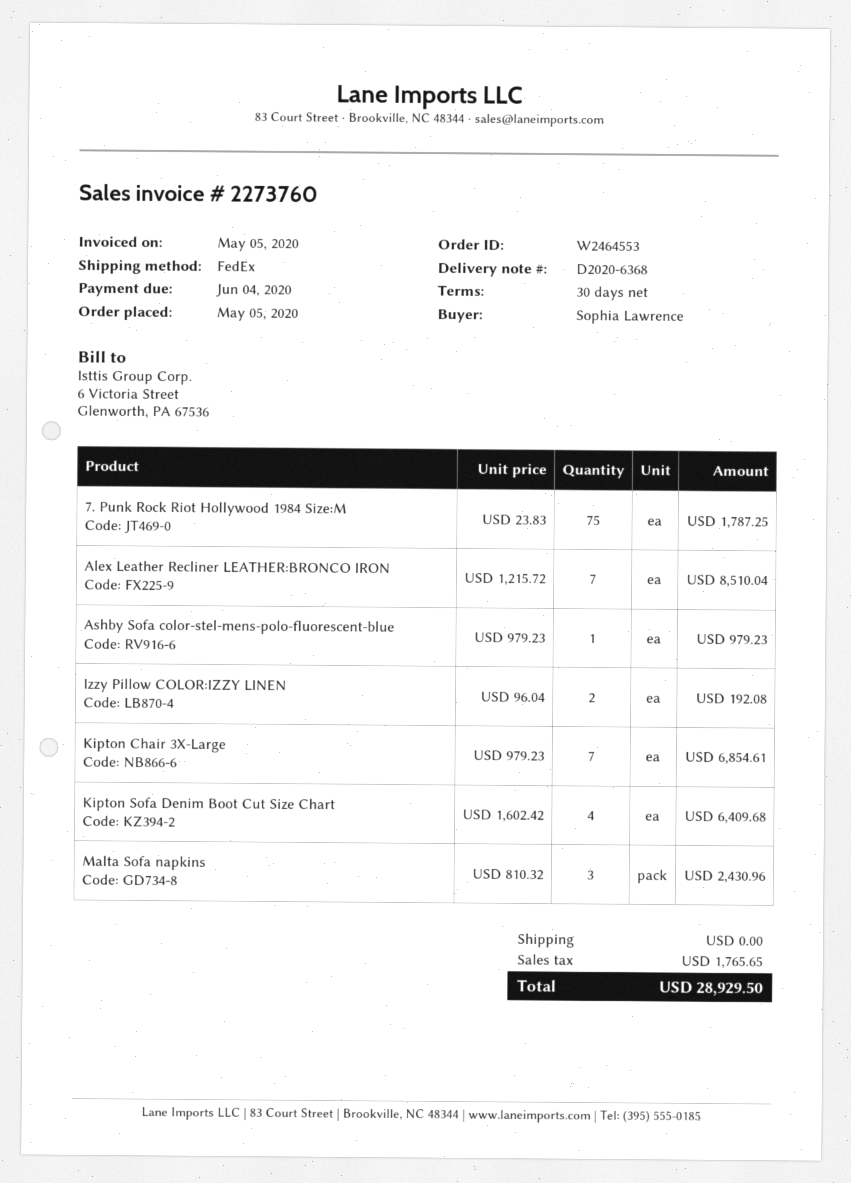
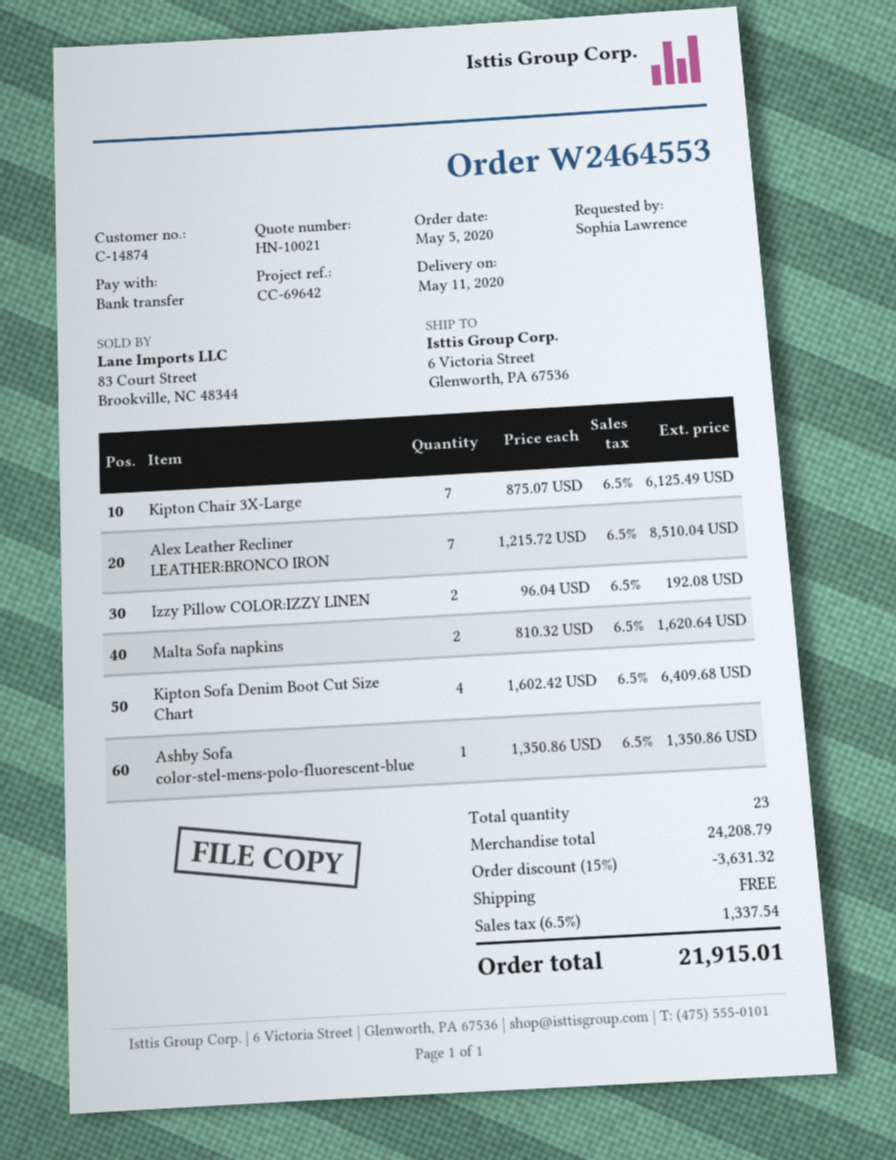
7. Punk Rock Riot Hollywood 1984 Size:M: 75 x 23.83 = 1787.25 -> none
Ashby Sofa color-stel-mens-polo-fluorescent-blue: 1 x 979.23 = 979.23 -> 1 x 1350.86 = 1350.86
Kipton Chair 3X-Large: 7 x 979.23 = 6854.61 -> 7 x 875.07 = 6125.49
Malta Sofa napkins: 3 x 810.32 = 2430.96 -> 2 x 810.32 = 1620.64
discount: none -> 15% = 3631.32
tax: 1765.65 -> 1337.54
total: 28929.50 -> 21915.01

